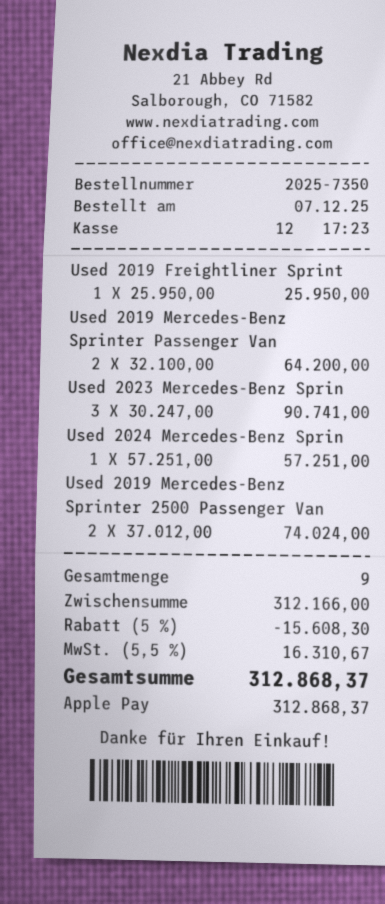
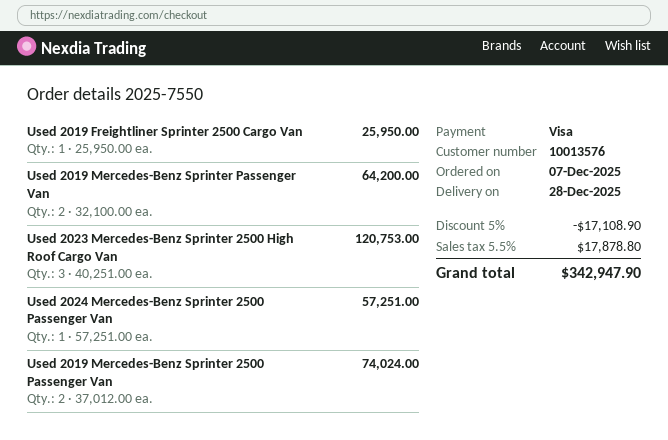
order number: 2025-7350 -> 2025-7550
payment method: Apple Pay -> Visa
Used 2023 Mercedes-Benz Sprin: 3 x 30247.00 = 90741.00 -> 3 x 40251.00 = 120753.00
discount: 5% = 15608.30 -> 5% = 17108.90
tax: 5.5% = 16310.67 -> 5.5% = 17878.80
total: 312868.37 -> 342947.90

